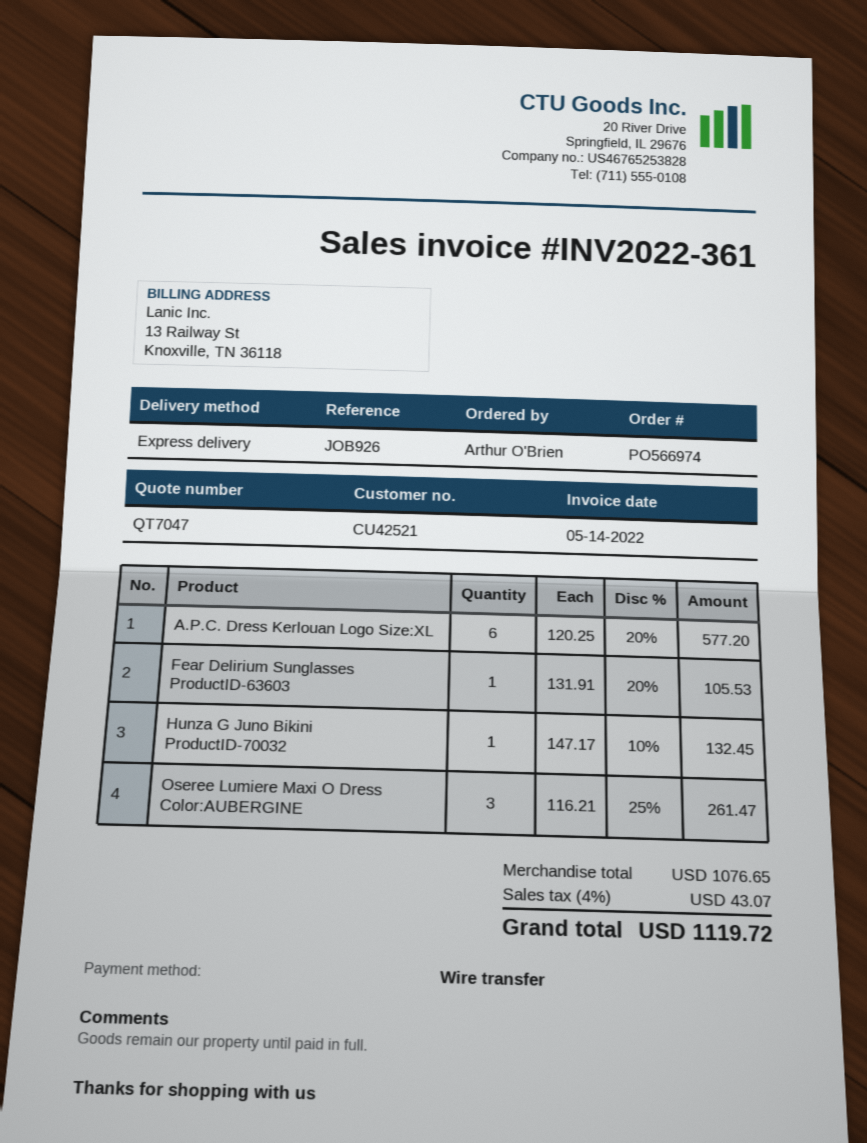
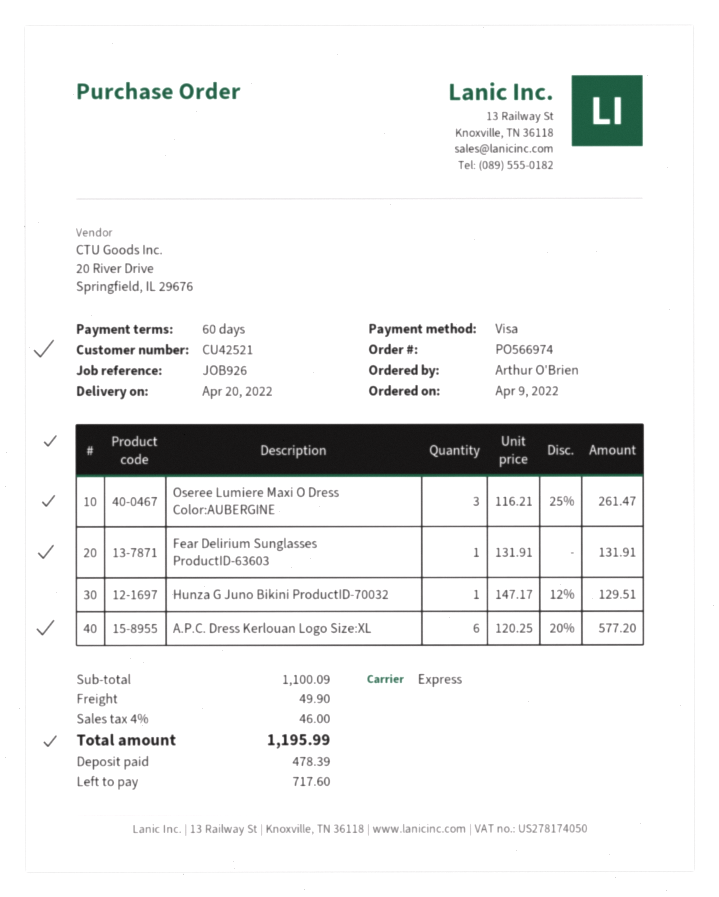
payment method: bank transfer -> Visa
Fear Delirium Sunglasses ProductID-63603: 1 x 131.91 - 20% = 105.53 -> 1 x 131.91 = 131.91
Hunza G Juno Bikini ProductID-70032: 1 x 147.17 - 10% = 132.45 -> 1 x 147.17 - 12% = 129.51
subtotal: 1076.65 -> 1100.09
shipping: none -> 49.90
tax: 4% = 43.07 -> 4% = 46.00
total: 1119.72 -> 1195.99

